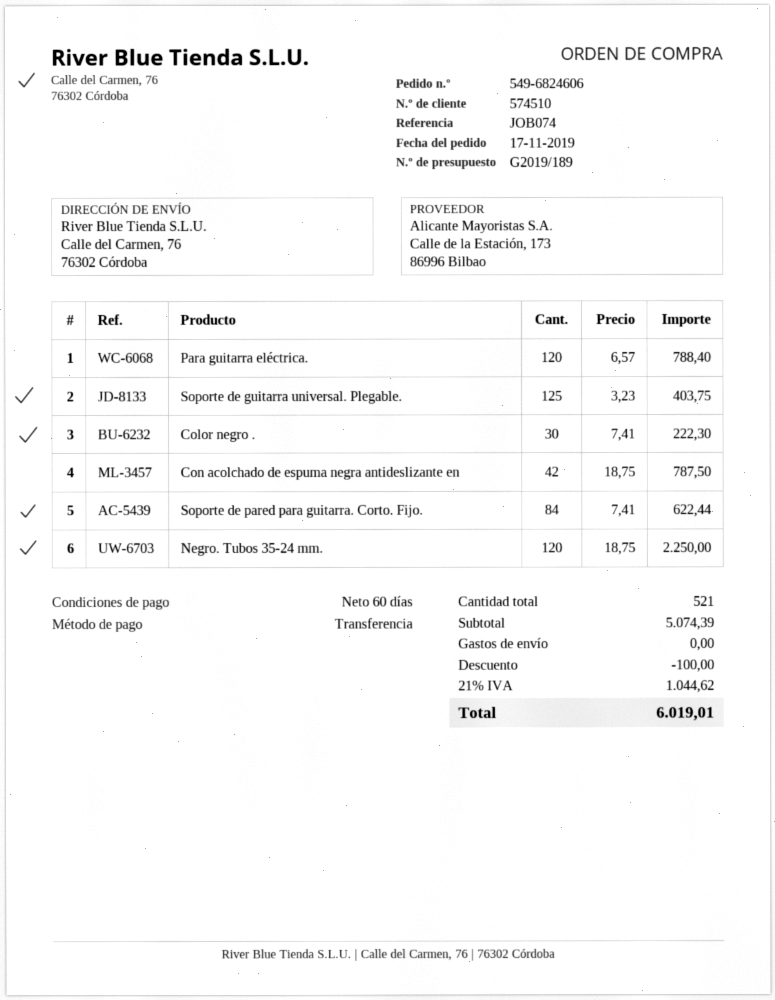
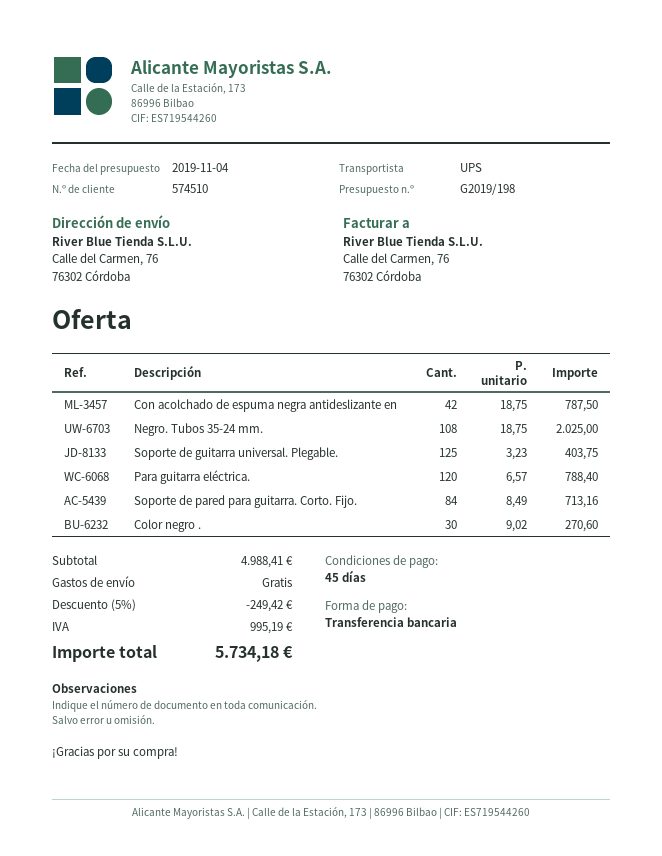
quote number: G2019/189 -> G2019/198
payment terms: 60 days -> 45 days
Color negro .: 30 x 7.41 = 222.30 -> 30 x 9.02 = 270.60
Soporte de pared para guitarra. Corto. Fijo.: 84 x 7.41 = 622.44 -> 84 x 8.49 = 713.16
Negro. Tubos 35-24 mm.: 120 x 18.75 = 2250.00 -> 108 x 18.75 = 2025.00
subtotal: 5074.39 -> 4988.41
discount: 100.00 -> 249.42
tax: 1044.62 -> 995.19
total: 6019.01 -> 5734.18

